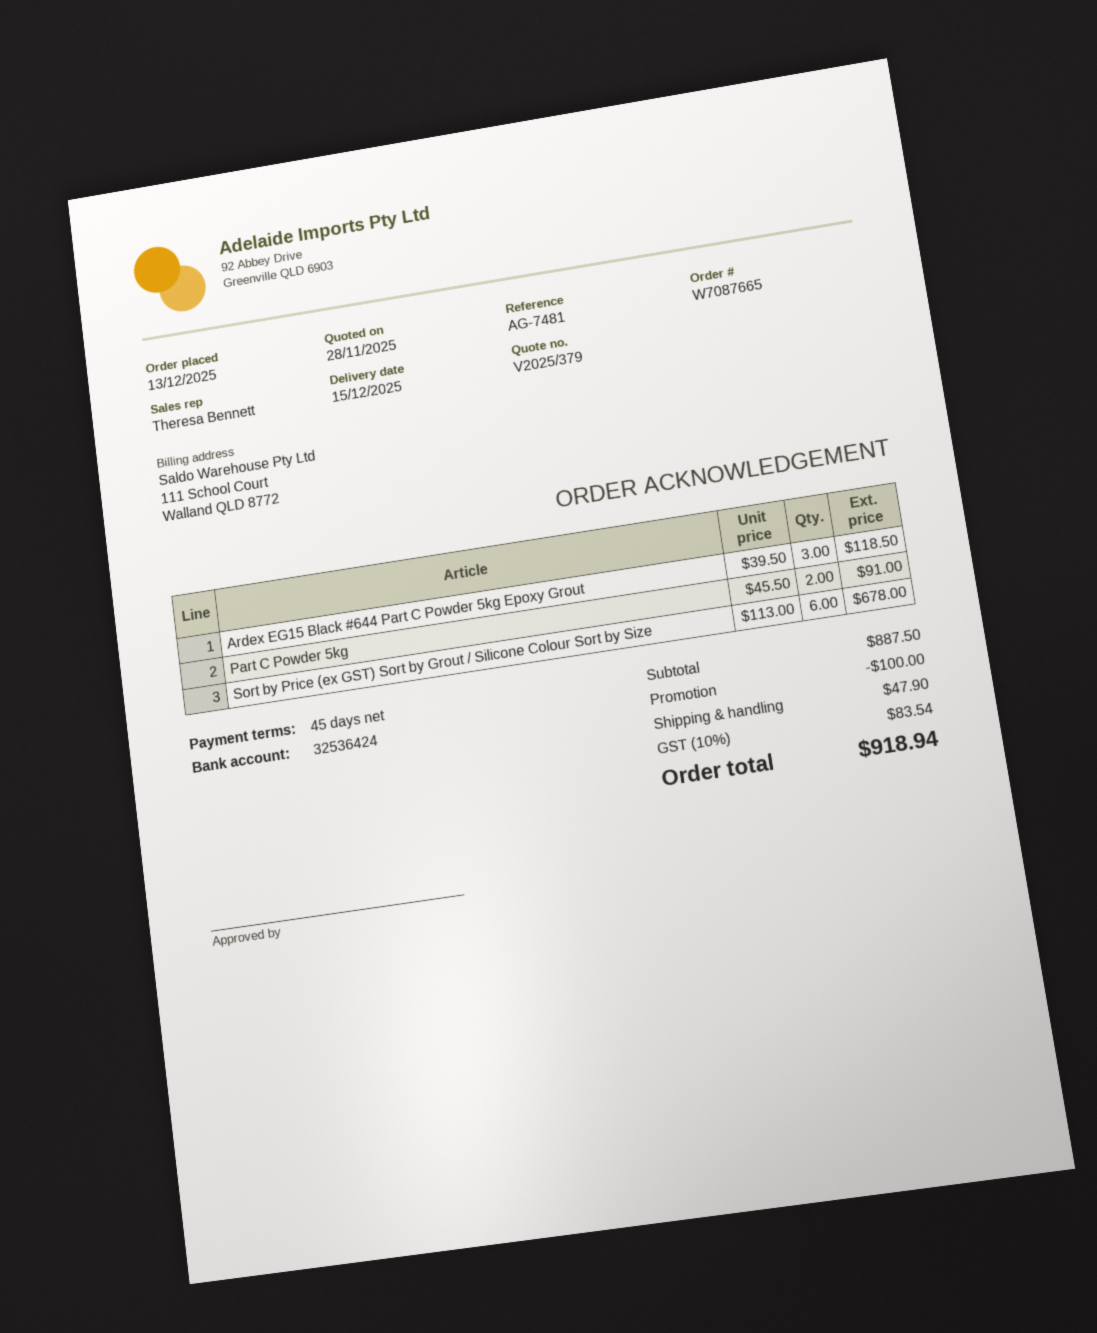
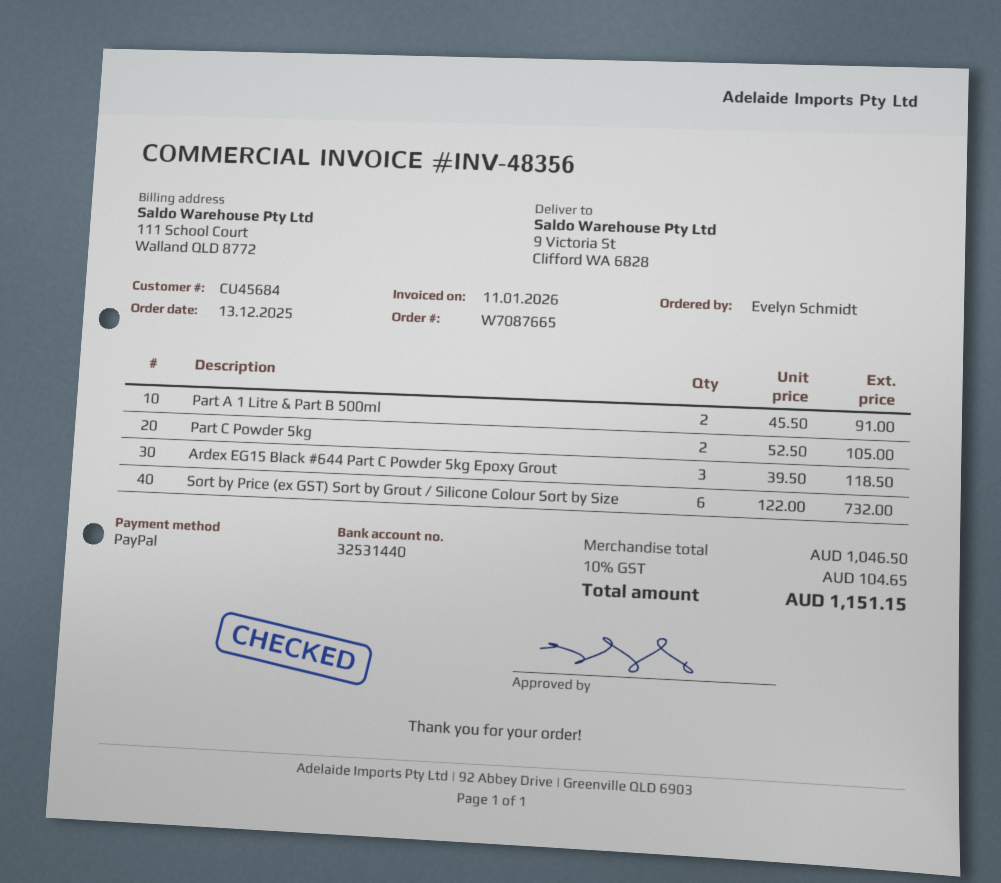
bank account: 32536424 -> 32531440
Part C Powder 5kg: 2 x 45.50 = 91.00 -> 2 x 52.50 = 105.00
Sort by Price (ex GST) Sort by Grout / Silicone Colour Sort by Size: 6 x 113.00 = 678.00 -> 6 x 122.00 = 732.00
Part A 1 Litre & Part B 500ml: none -> 2 x 45.50 = 91.00
subtotal: 887.50 -> 1046.50
discount: 100.00 -> none
shipping: 47.90 -> none
tax: 10% = 83.54 -> 10% = 104.65
total: 918.94 -> 1151.15

